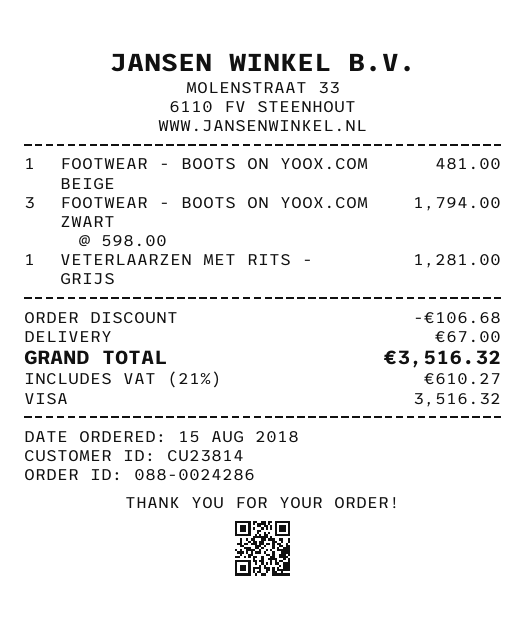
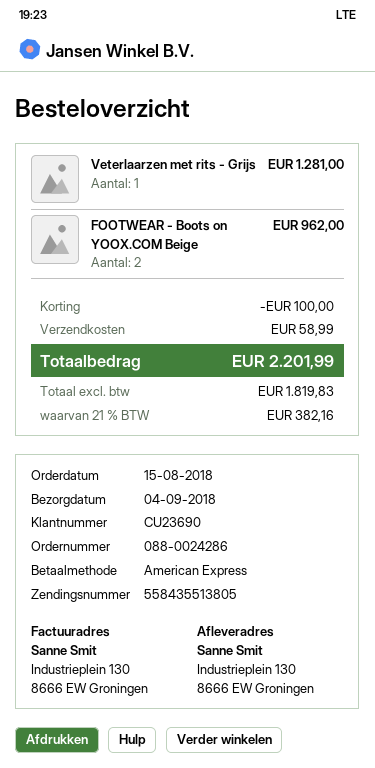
customer number: CU23814 -> CU23690
payment method: Visa -> American Express
FOOTWEAR - BOOTS ON YOOX.COM BEIGE: 1 for 481.00 -> 2 for 962.00
FOOTWEAR - BOOTS ON YOOX.COM ZWART: 3 for 1794.00 -> none
discount: 106.68 -> 100.00
shipping: 67.00 -> 58.99
tax: 21% = 610.27 -> 21% = 382.16
total: 3516.32 -> 2201.99

